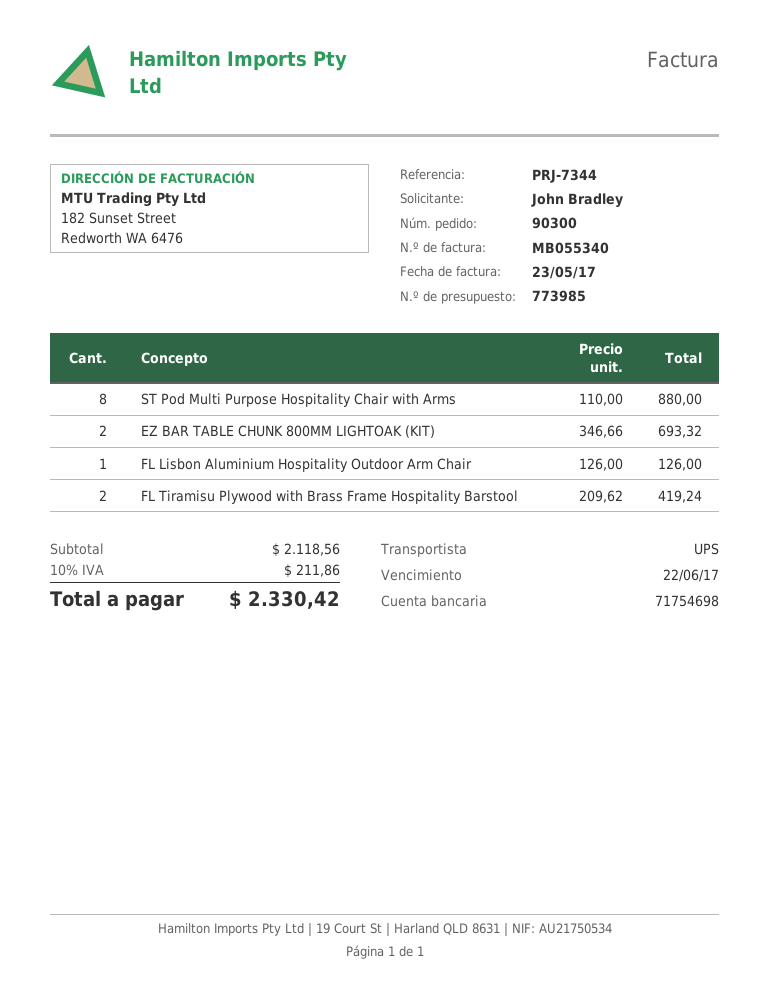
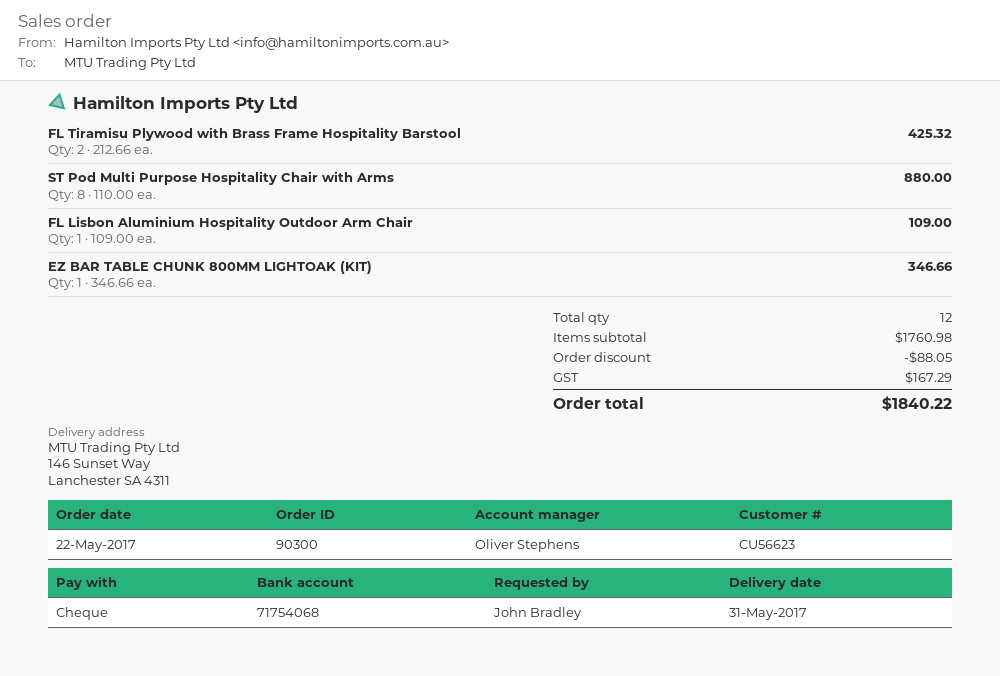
bank account: 71754698 -> 71754068
EZ BAR TABLE CHUNK 800MM LIGHTOAK (KIT): 2 x 346.66 = 693.32 -> 1 x 346.66 = 346.66
FL Lisbon Aluminium Hospitality Outdoor Arm Chair: 1 x 126.00 = 126.00 -> 1 x 109.00 = 109.00
FL Tiramisu Plywood with Brass Frame Hospitality Barstool: 2 x 209.62 = 419.24 -> 2 x 212.66 = 425.32
subtotal: 2118.56 -> 1760.98
discount: none -> 88.05
tax: 211.86 -> 167.29
total: 2330.42 -> 1840.22

